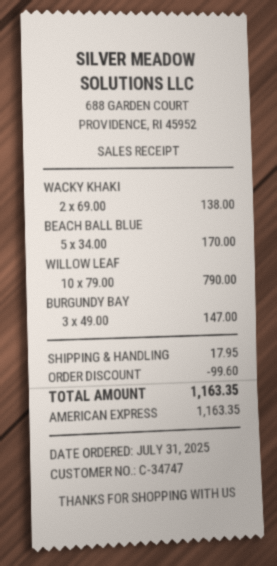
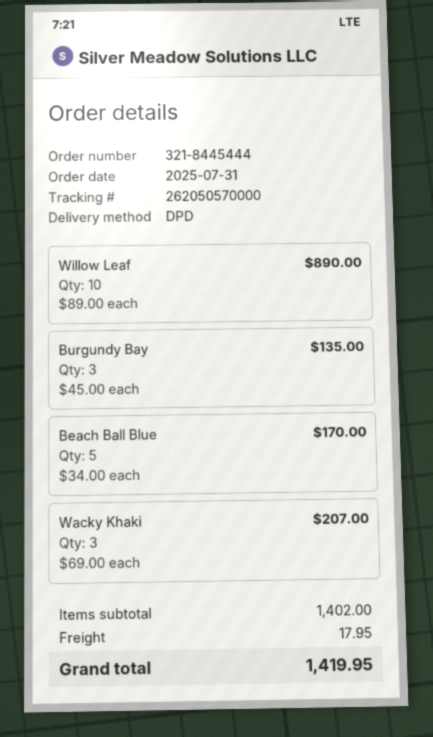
WACKY KHAKI: 2 x 69.00 = 138.00 -> 3 x 69.00 = 207.00
WILLOW LEAF: 10 x 79.00 = 790.00 -> 10 x 89.00 = 890.00
BURGUNDY BAY: 3 x 49.00 = 147.00 -> 3 x 45.00 = 135.00
discount: 99.60 -> none
total: 1163.35 -> 1419.95

